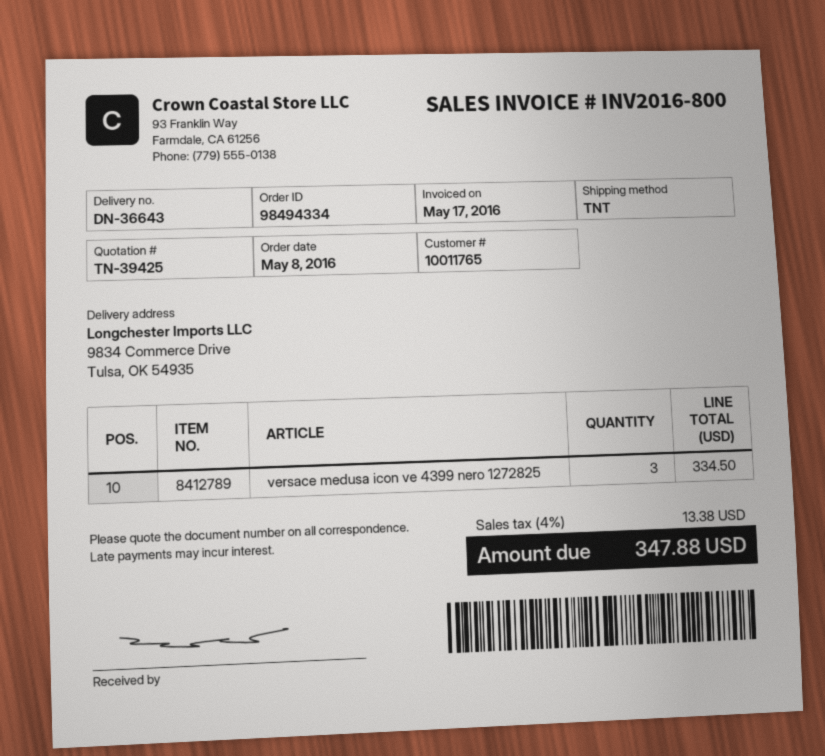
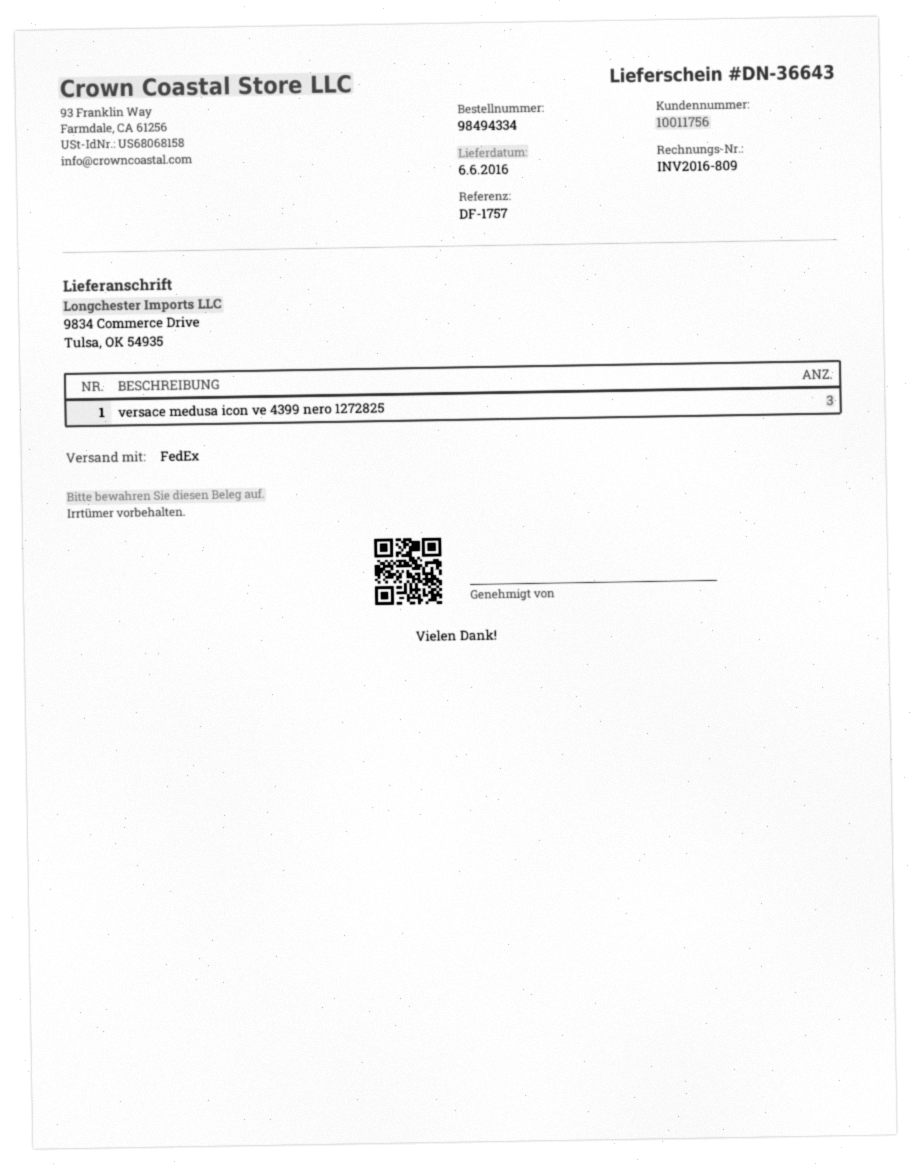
invoice number: INV2016-800 -> INV2016-809
customer number: 10011765 -> 10011756
shipping method: TNT -> FedEx

